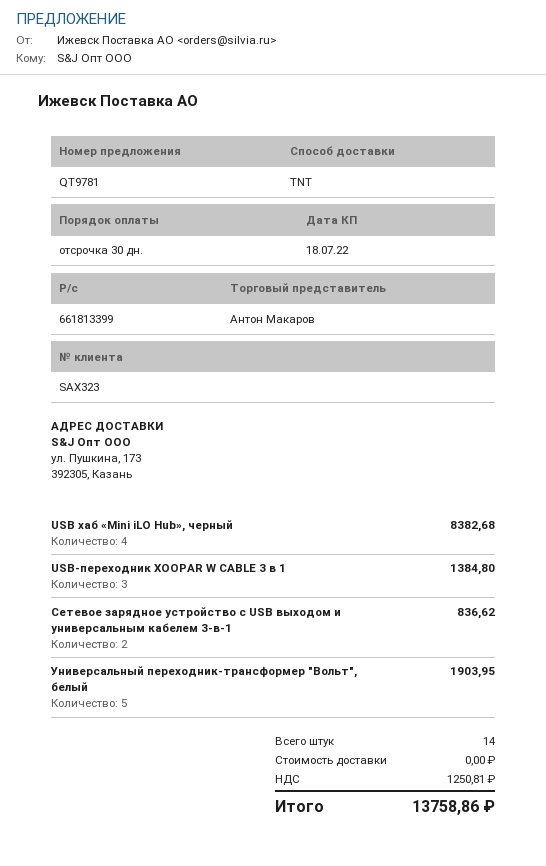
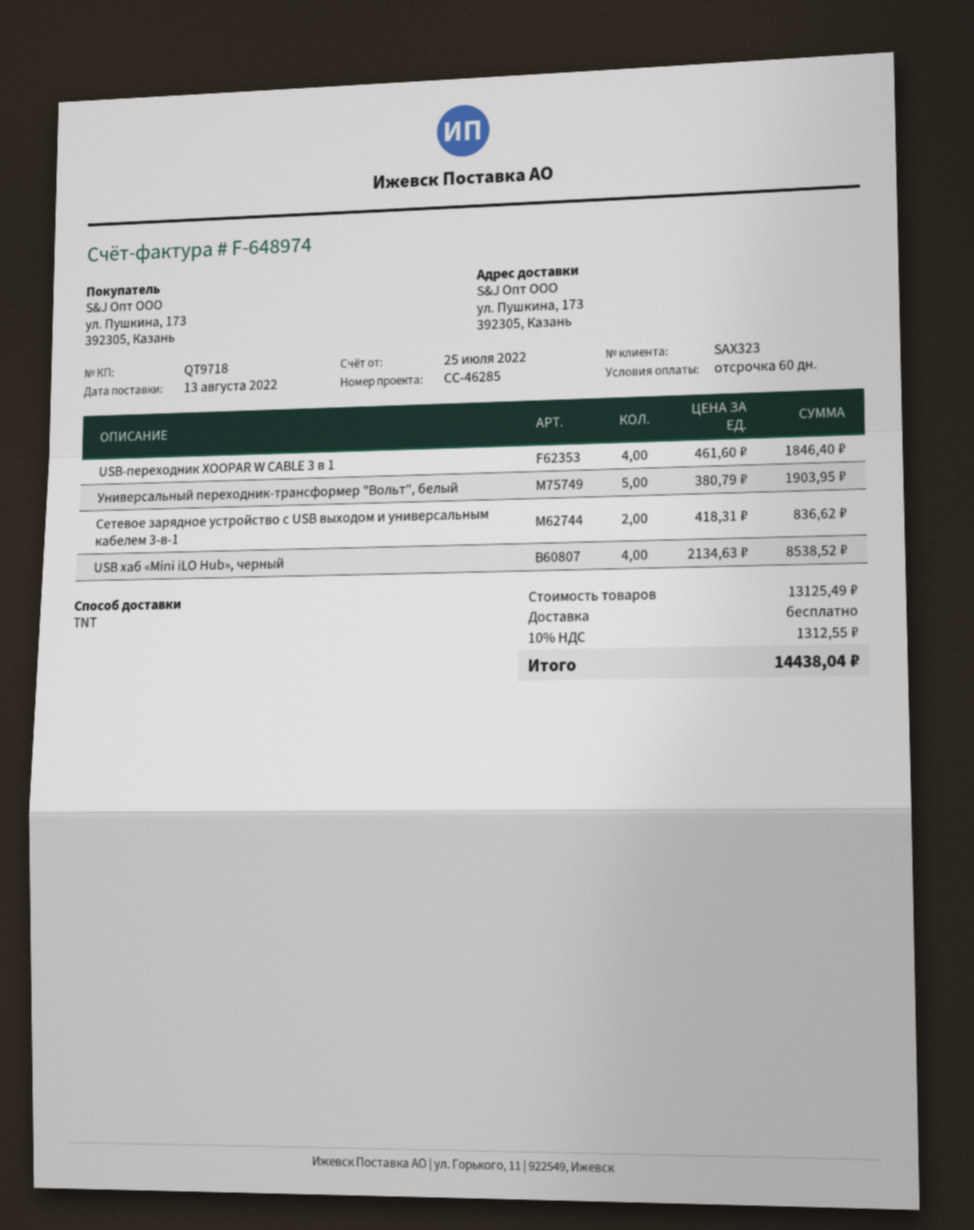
quote number: QT9781 -> QT9718
payment terms: 30 days -> 60 days
USB хаб «Mini iLO Hub», черный: 4 for 8382.68 -> 4 for 8538.52
USB-переходник XOOPAR W CABLE 3 в 1: 3 for 1384.80 -> 4 for 1846.40
tax: 1250.81 -> 1312.55
total: 13758.86 -> 14438.04

